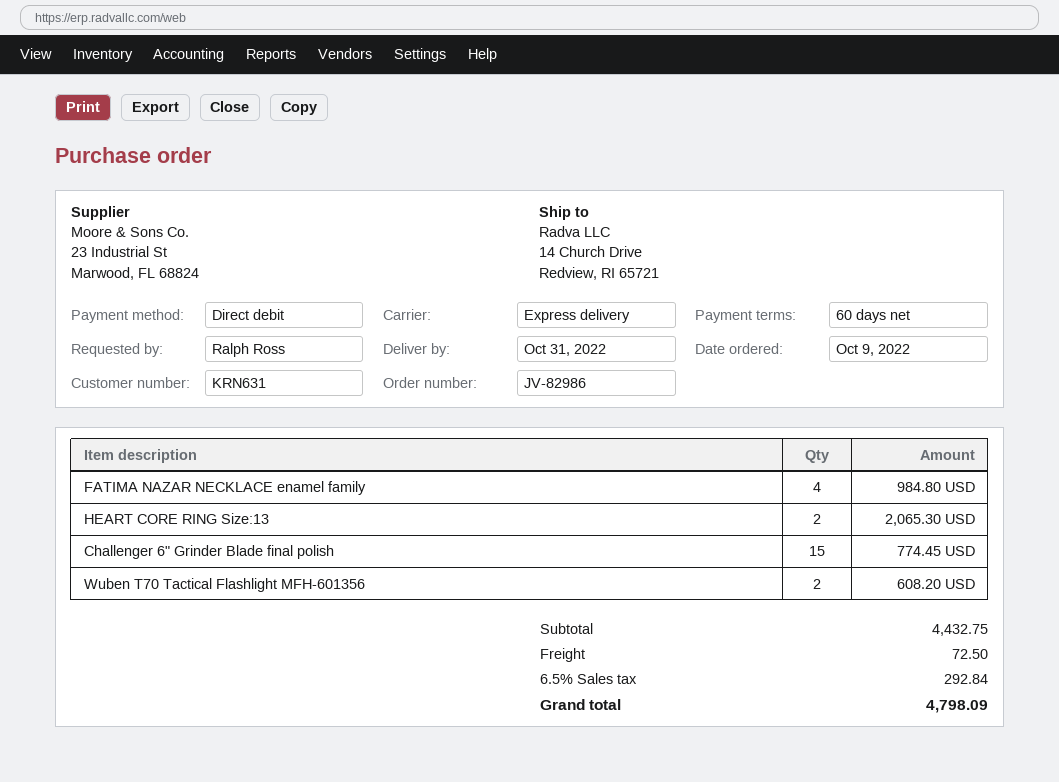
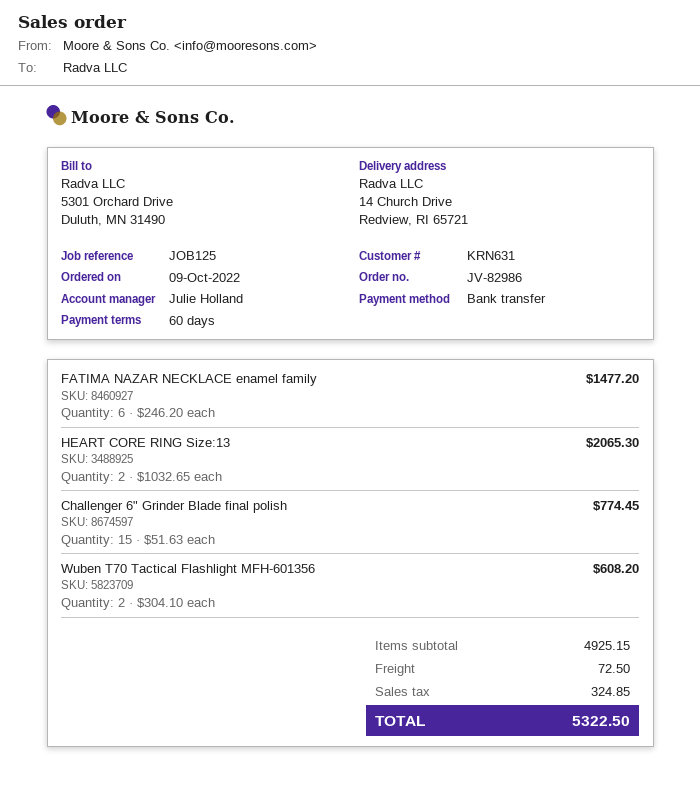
payment method: direct debit -> bank transfer
FATIMA NAZAR NECKLACE enamel family: 4 for 984.80 -> 6 for 1477.20
subtotal: 4432.75 -> 4925.15
tax: 292.84 -> 324.85
total: 4798.09 -> 5322.50

